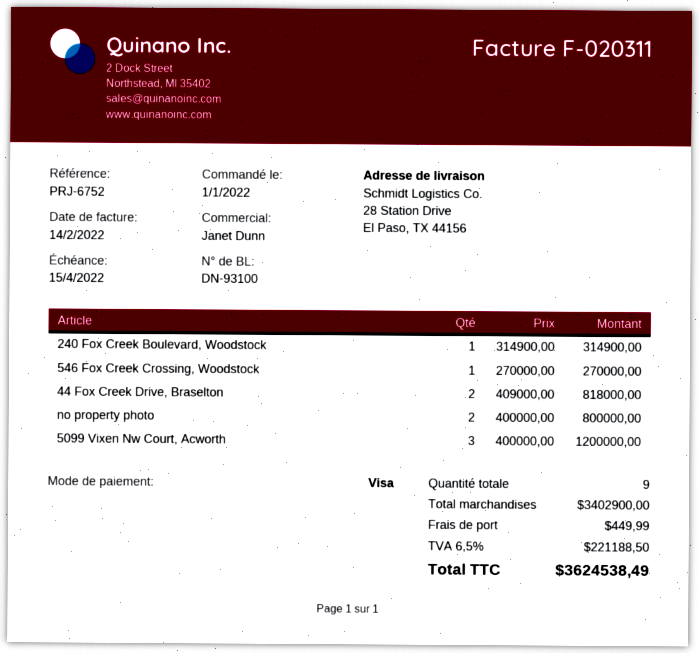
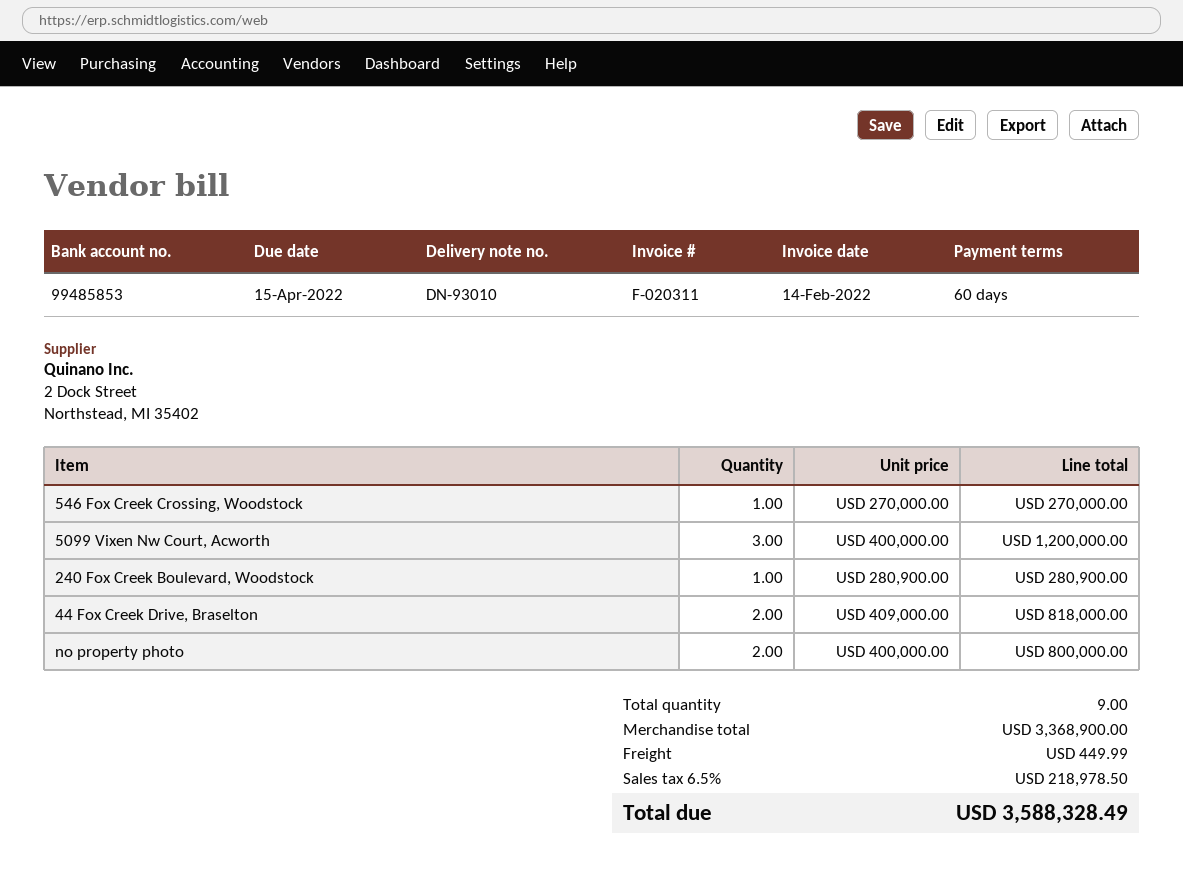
delivery note number: DN-93100 -> DN-93010
240 Fox Creek Boulevard, Woodstock: 1 x 314900.00 = 314900.00 -> 1 x 280900.00 = 280900.00
subtotal: 3402900.00 -> 3368900.00
tax: 6.5% = 221188.50 -> 6.5% = 218978.50
total: 3624538.49 -> 3588328.49

